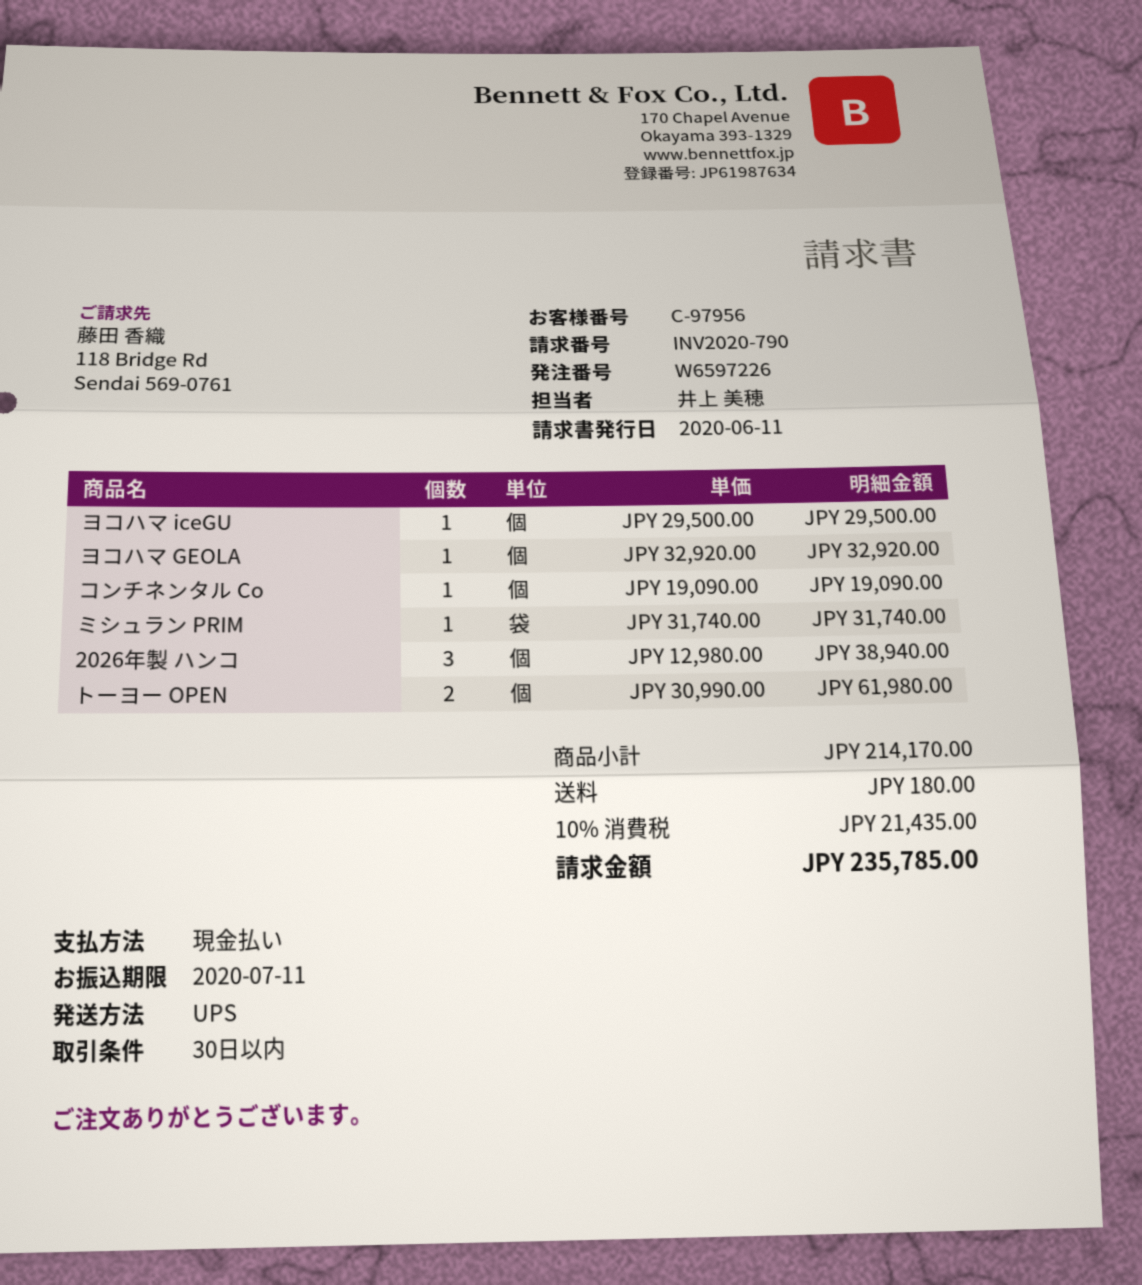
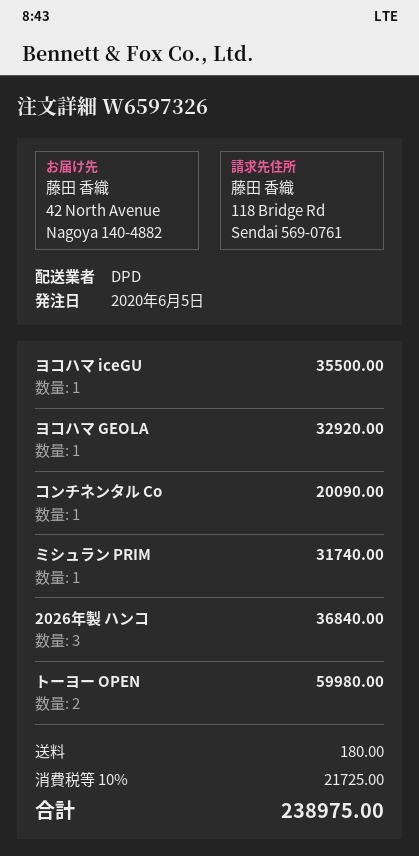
order number: W6597226 -> W6597326
shipping method: UPS -> DPD
ヨコハマ iceGU: 1 for 29500.00 -> 1 for 35500.00
コンチネンタル Co: 1 for 19090.00 -> 1 for 20090.00
2026年製 ハンコ: 3 for 38940.00 -> 3 for 36840.00
トーヨー OPEN: 2 for 61980.00 -> 2 for 59980.00
tax: 10% = 21435.00 -> 10% = 21725.00
total: 235785.00 -> 238975.00

